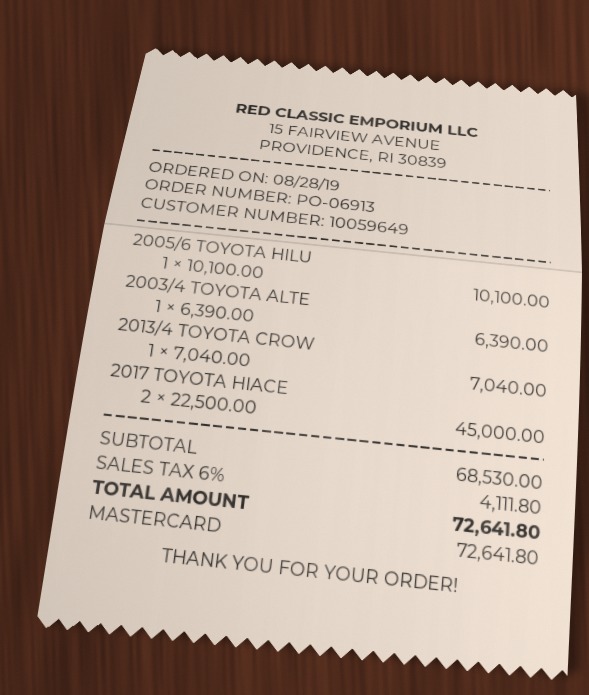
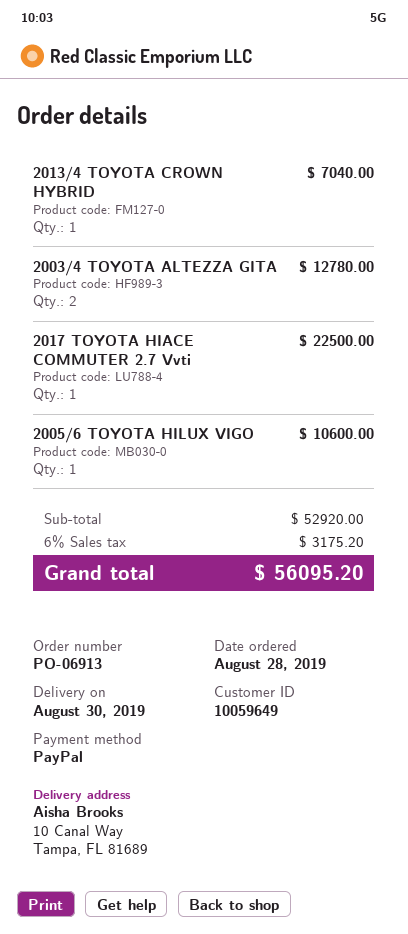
payment method: Mastercard -> PayPal
2005/6 TOYOTA HILU: 1 for 10100.00 -> 1 for 10600.00
2003/4 TOYOTA ALTE: 1 for 6390.00 -> 2 for 12780.00
2017 TOYOTA HIACE: 2 for 45000.00 -> 1 for 22500.00
subtotal: 68530.00 -> 52920.00
tax: 6% = 4111.80 -> 6% = 3175.20
total: 72641.80 -> 56095.20

